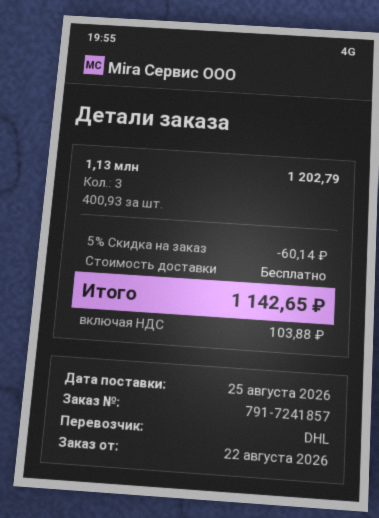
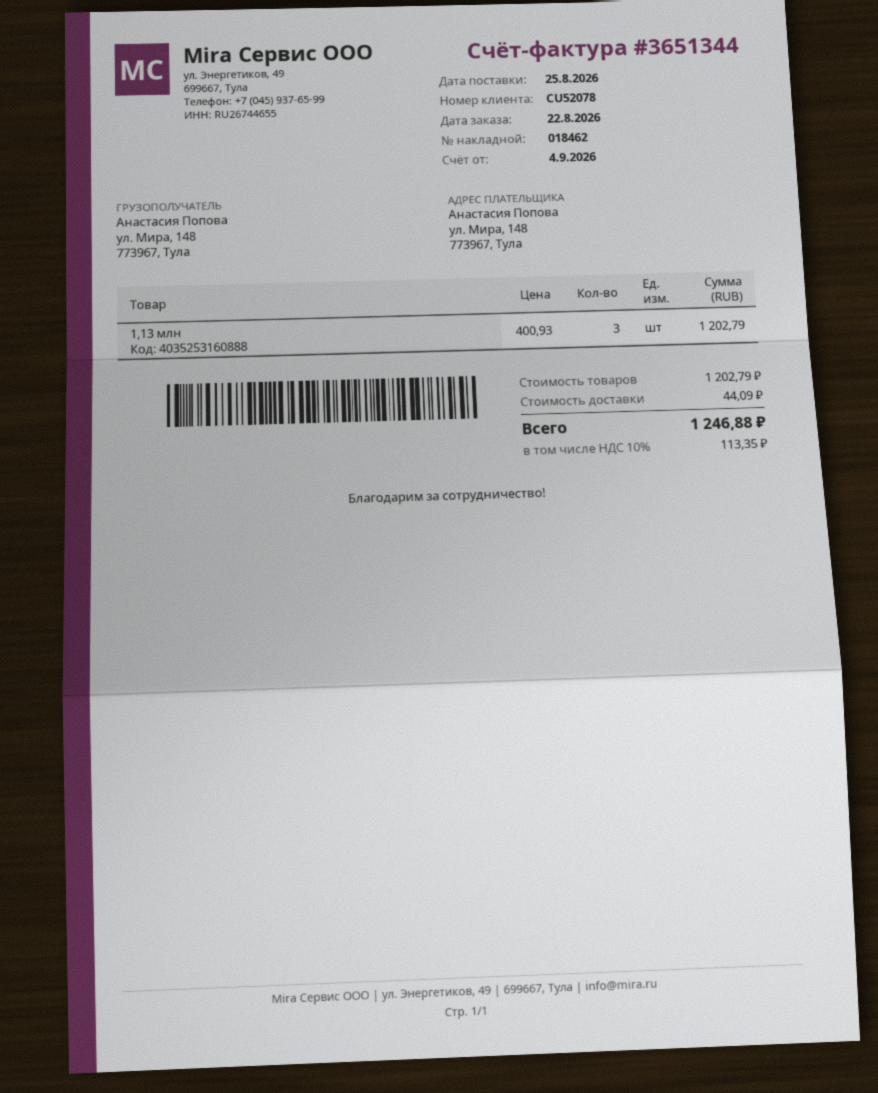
discount: 5% = 60.14 -> none
shipping: 0.00 -> 44.09
tax: 103.88 -> 113.35
total: 1142.65 -> 1246.88

